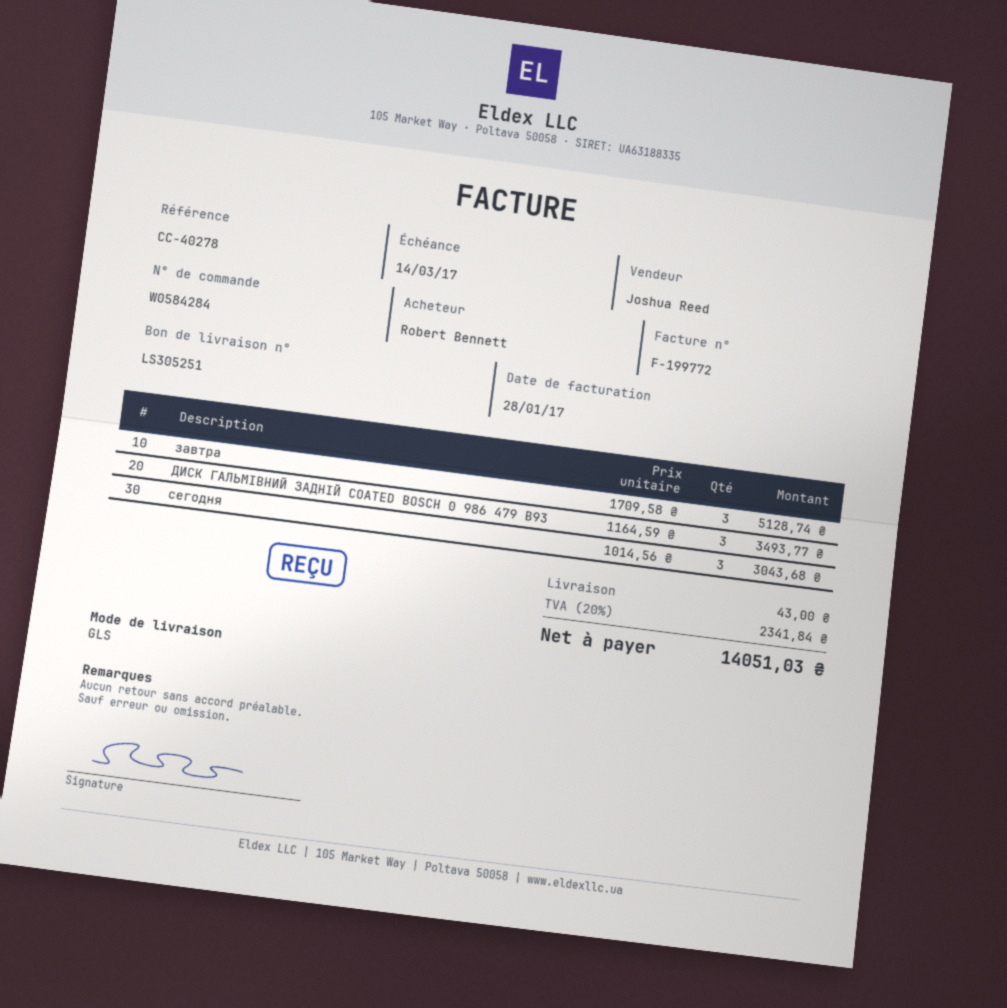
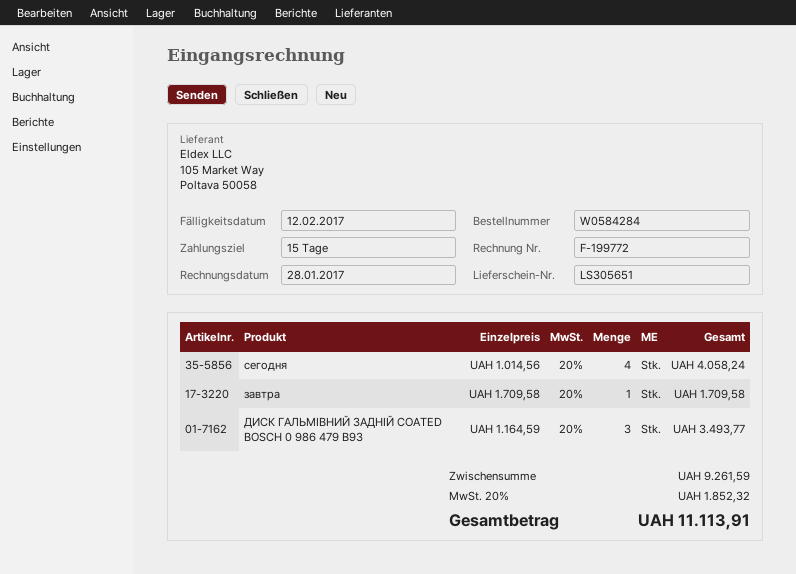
delivery note number: LS305251 -> LS305651
due date: 2017-03-14 -> 2017-02-12
завтра: 3 x 1709.58 = 5128.74 -> 1 x 1709.58 = 1709.58
сегодня: 3 x 1014.56 = 3043.68 -> 4 x 1014.56 = 4058.24
shipping: 43.00 -> none
tax: 20% = 2341.84 -> 20% = 1852.32
total: 14051.03 -> 11113.91

